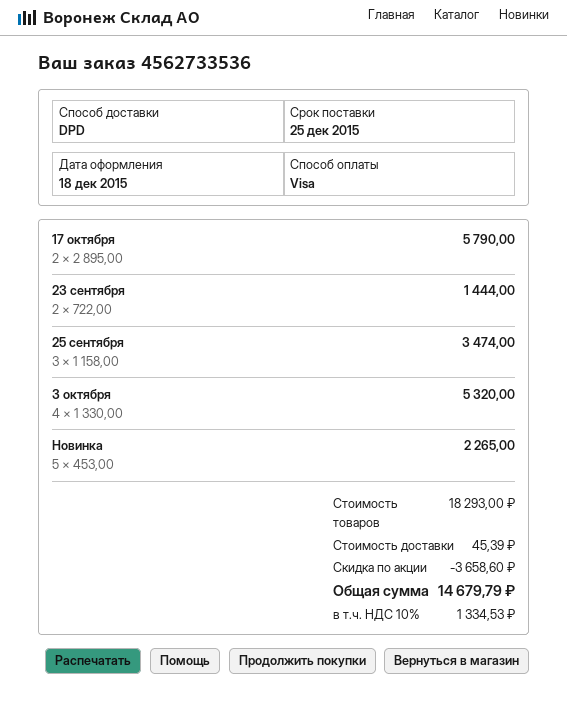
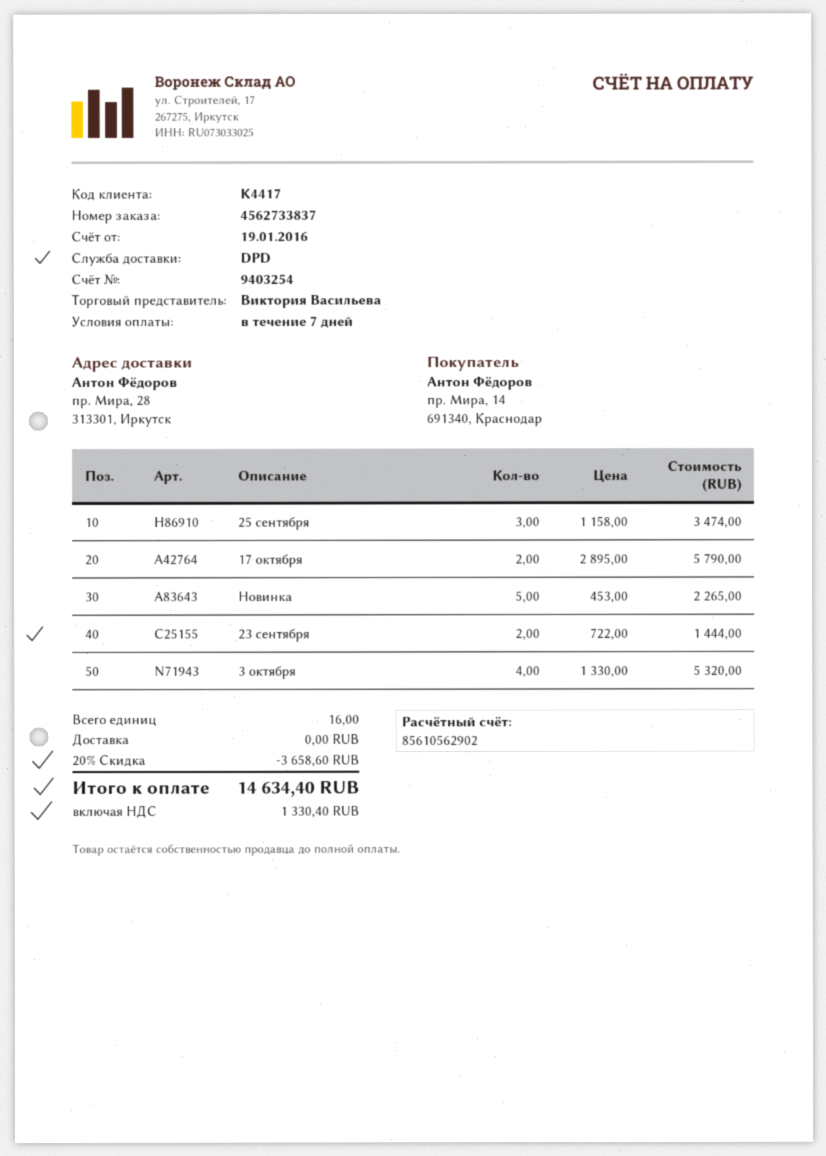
order number: 4562733536 -> 4562733837
shipping: 45.39 -> 0.00
tax: 1334.53 -> 1330.40
total: 14679.79 -> 14634.40

